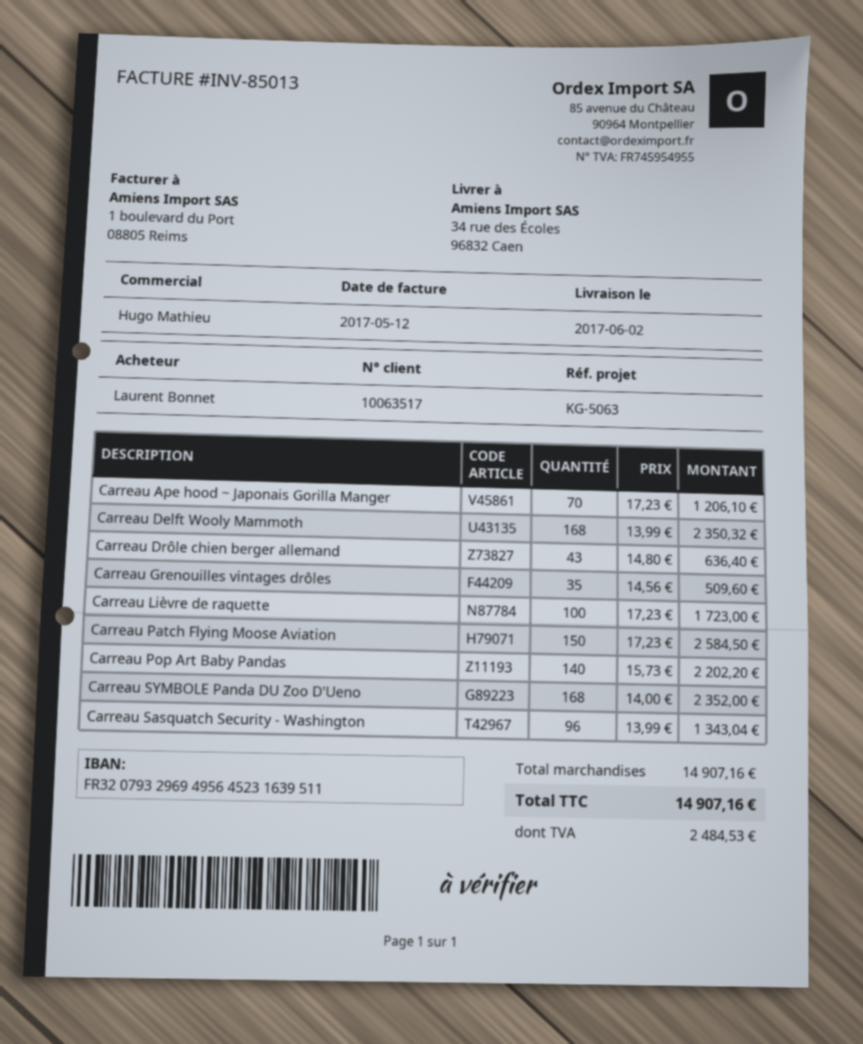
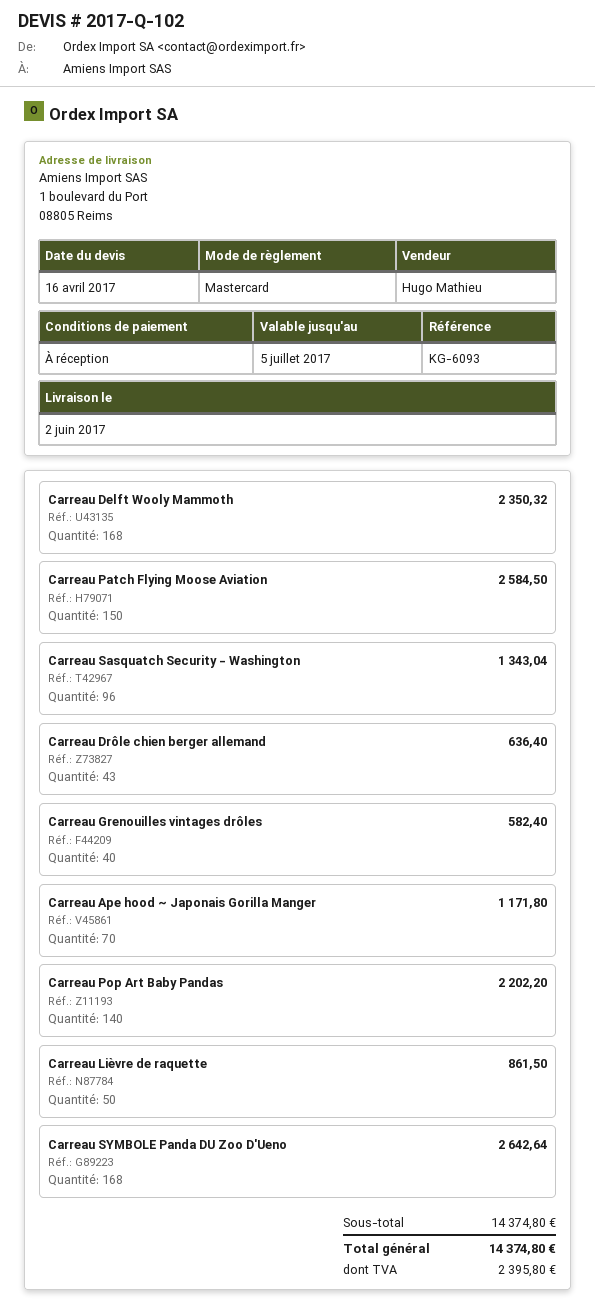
reference: KG-5063 -> KG-6093
ship to: 34 rue des Écoles, 96832 Caen -> 1 boulevard du Port, 08805 Reims
Carreau Ape hood ~ Japonais Gorilla Manger: 70 for 1206.10 -> 70 for 1171.80
Carreau Grenouilles vintages drôles: 35 for 509.60 -> 40 for 582.40
Carreau Lièvre de raquette: 100 for 1723.00 -> 50 for 861.50
Carreau SYMBOLE Panda DU Zoo D'Ueno: 168 for 2352.00 -> 168 for 2642.64
subtotal: 14907.16 -> 14374.80
tax: 2484.53 -> 2395.80
total: 14907.16 -> 14374.80

